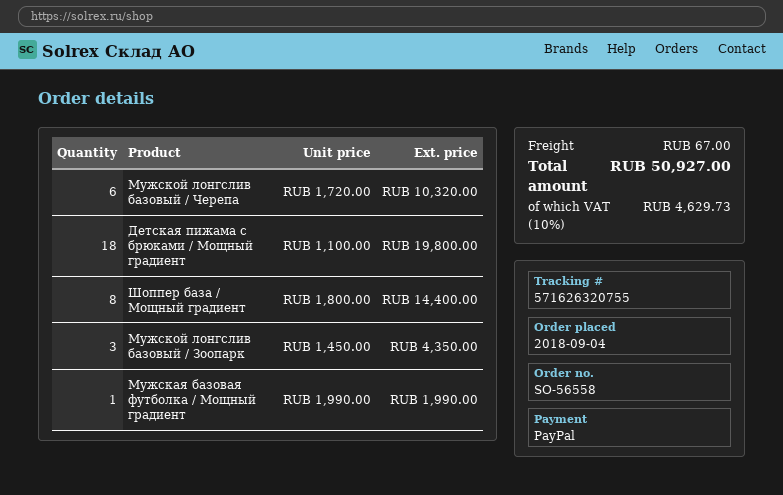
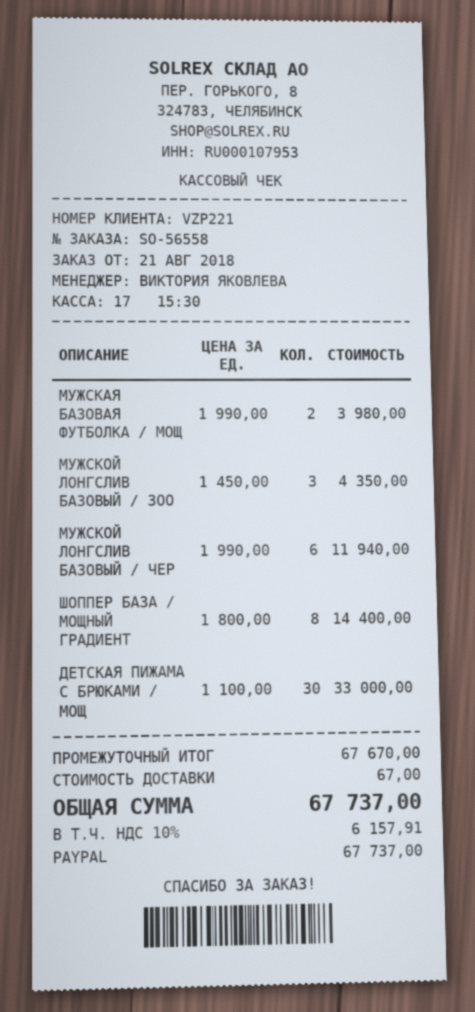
order date: 2018-09-04 -> 2018-08-21
Мужской лонгслив базовый / Черепа: 6 x 1720.00 = 10320.00 -> 6 x 1990.00 = 11940.00
Детская пижама с брюками / Мощный градиент: 18 x 1100.00 = 19800.00 -> 30 x 1100.00 = 33000.00
Мужская базовая футболка / Мощный градиент: 1 x 1990.00 = 1990.00 -> 2 x 1990.00 = 3980.00
tax: 10% = 4629.73 -> 10% = 6157.91
total: 50927.00 -> 67737.00

